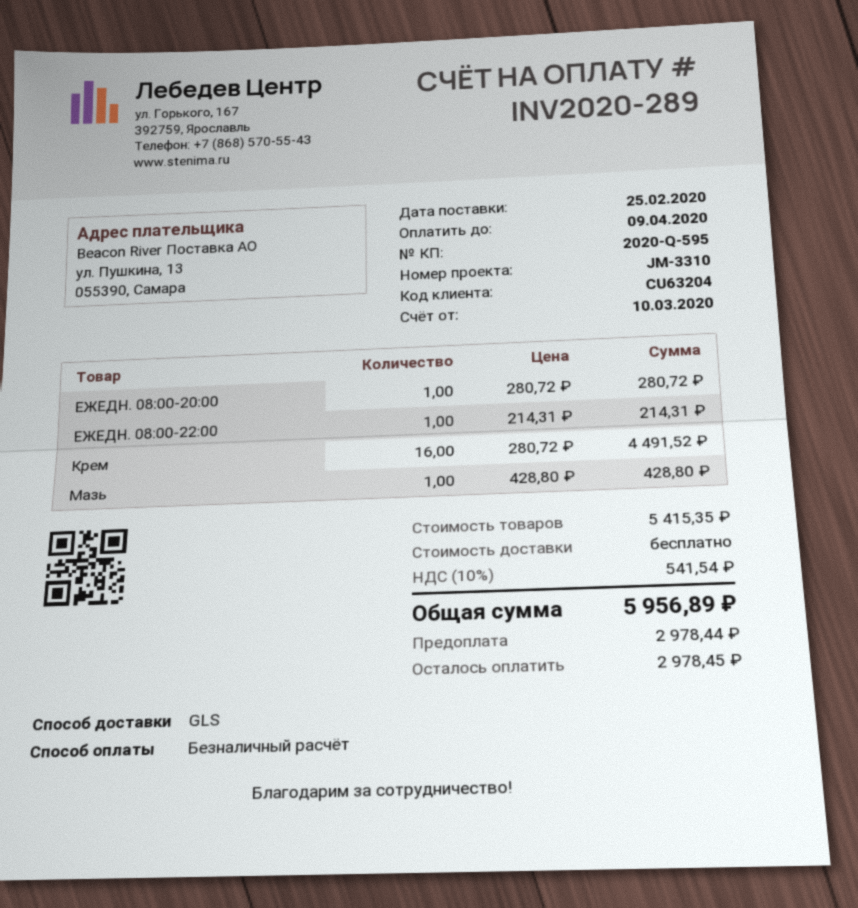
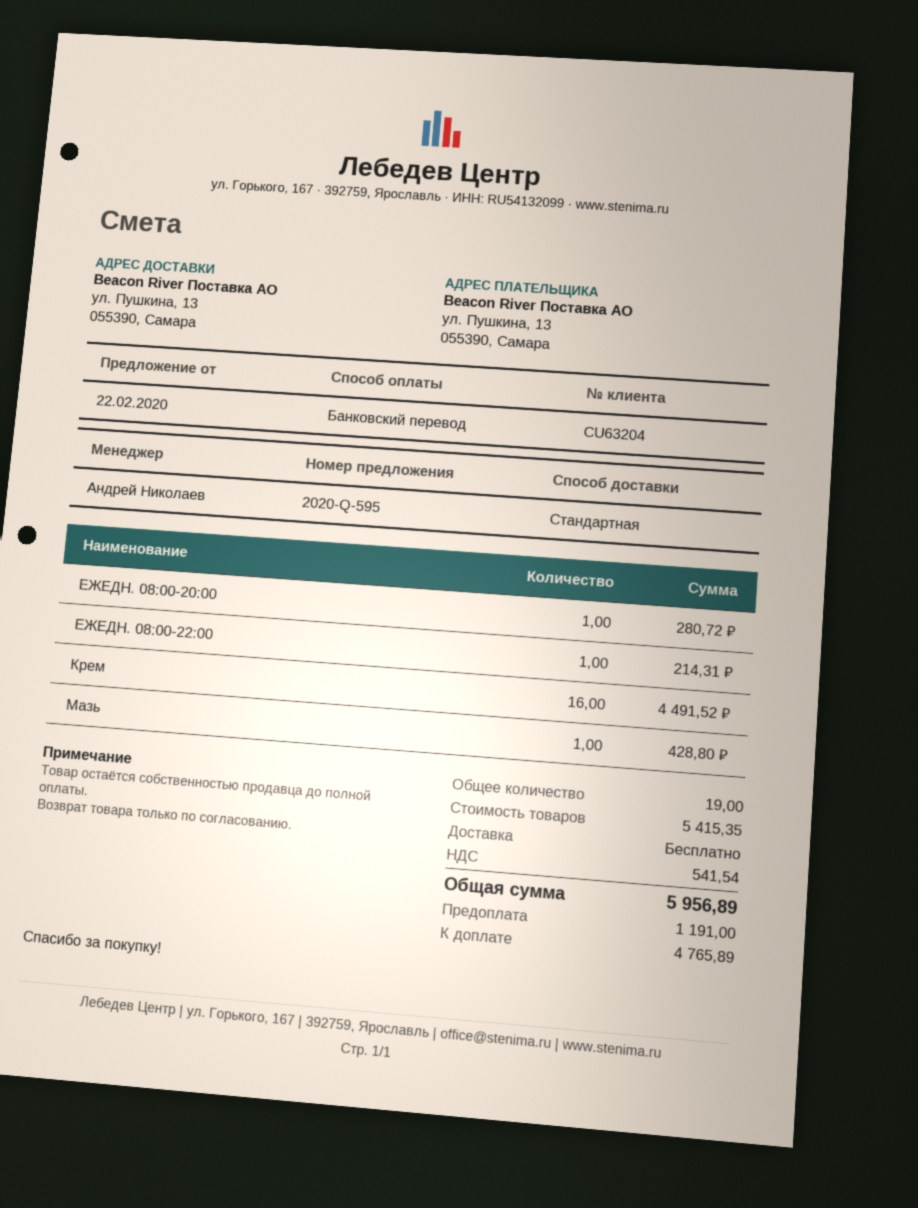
shipping method: GLS -> standard
deposit: 2978.44 -> 1191.00
balance: 2978.45 -> 4765.89

